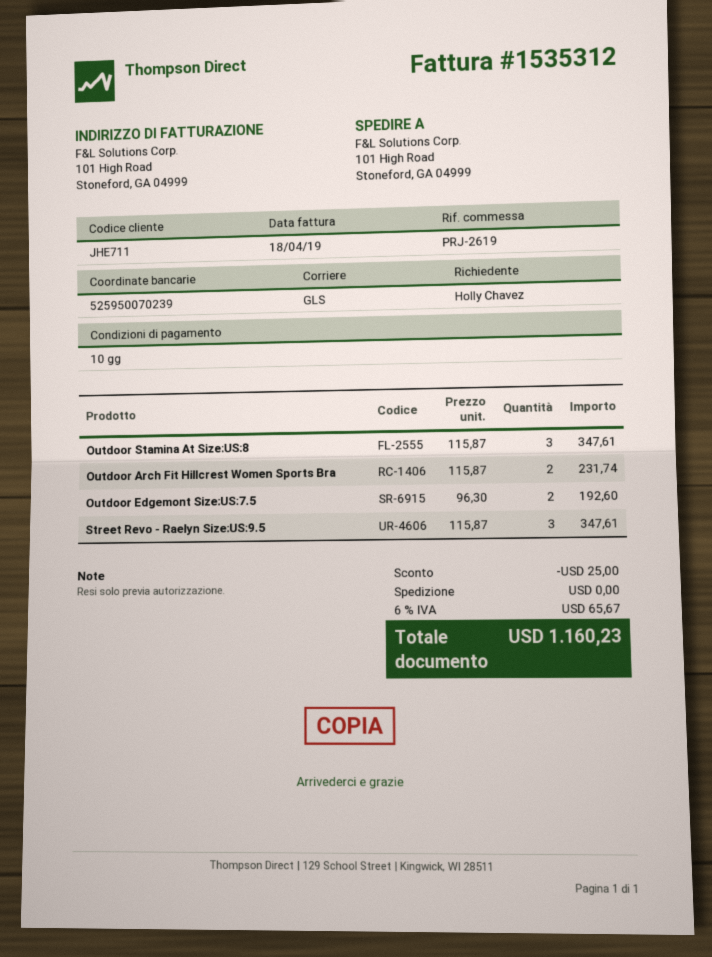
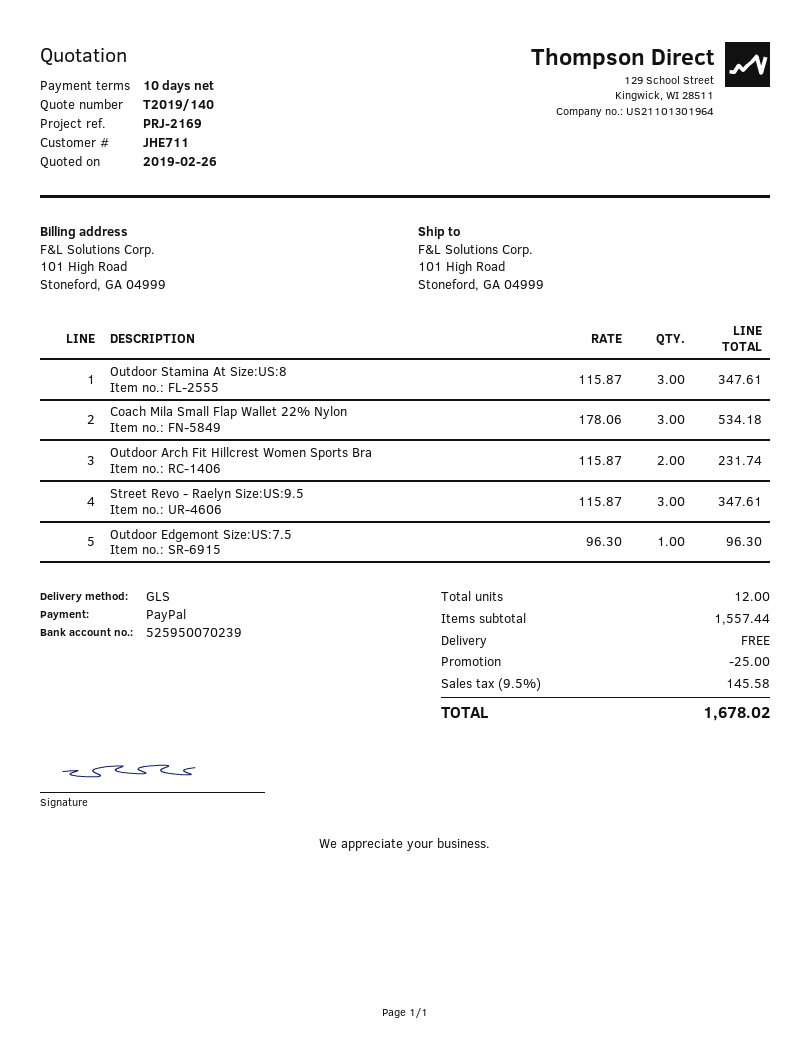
reference: PRJ-2619 -> PRJ-2169
Outdoor Edgemont Size:US:7.5: 2 x 96.30 = 192.60 -> 1 x 96.30 = 96.30
Coach Mila Small Flap Wallet 22% Nylon: none -> 3 x 178.06 = 534.18
tax: 6% = 65.67 -> 9.5% = 145.58
total: 1160.23 -> 1678.02

